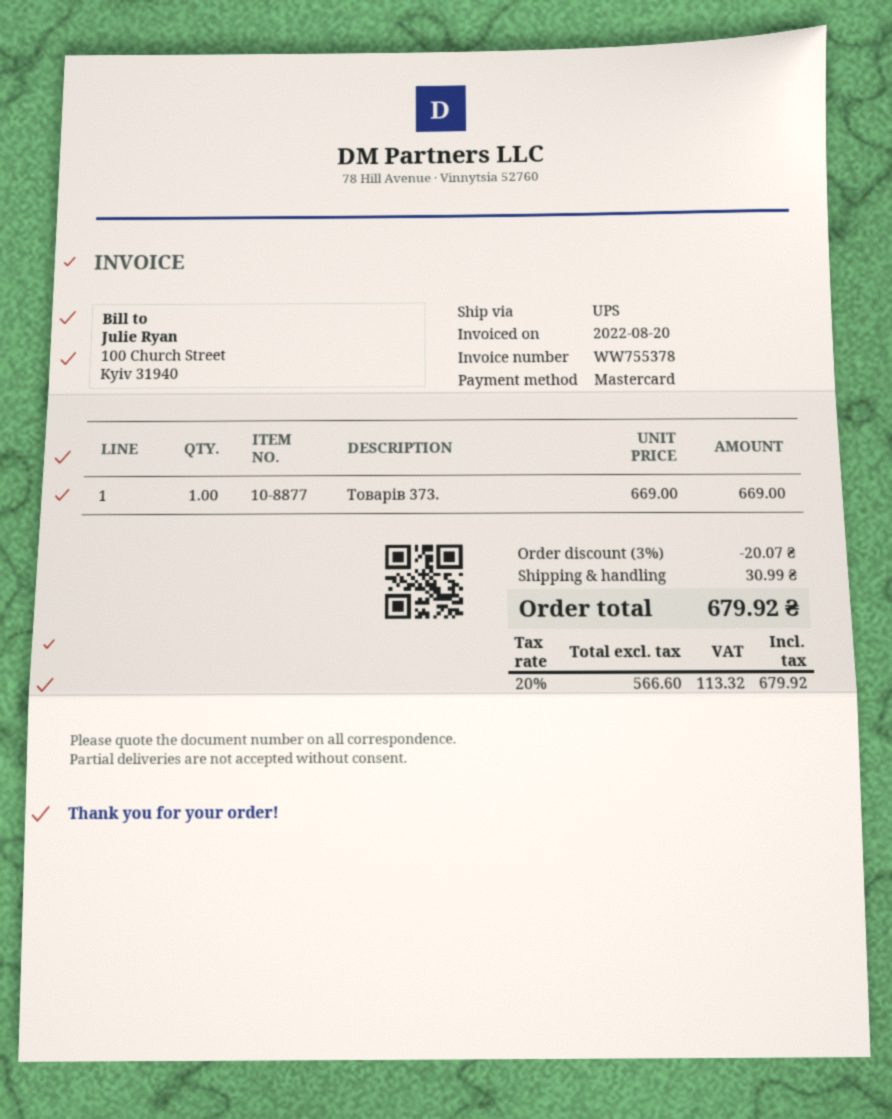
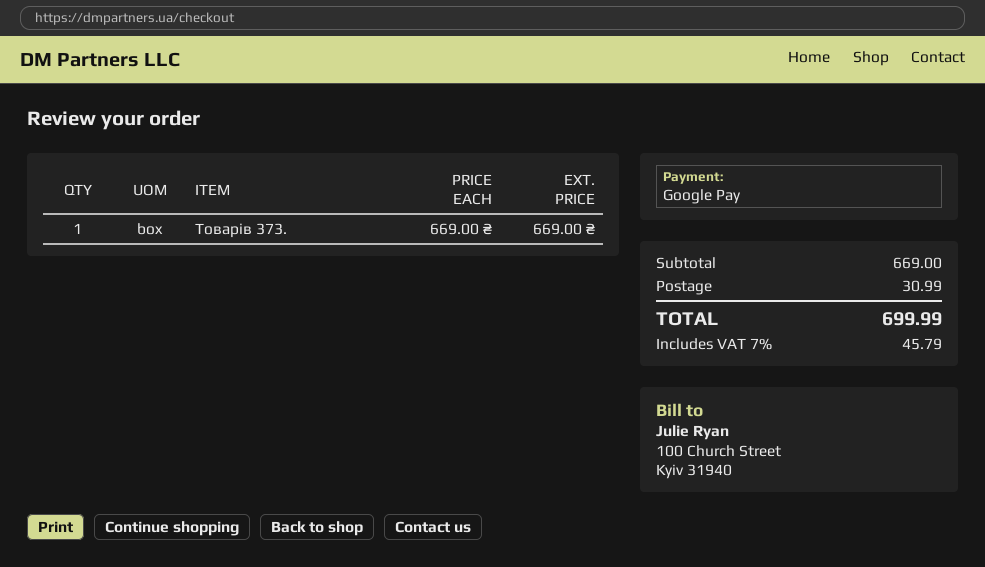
payment method: Mastercard -> Google Pay
discount: 3% = 20.07 -> none
tax: 20% = 113.32 -> 7% = 45.79
total: 679.92 -> 699.99

